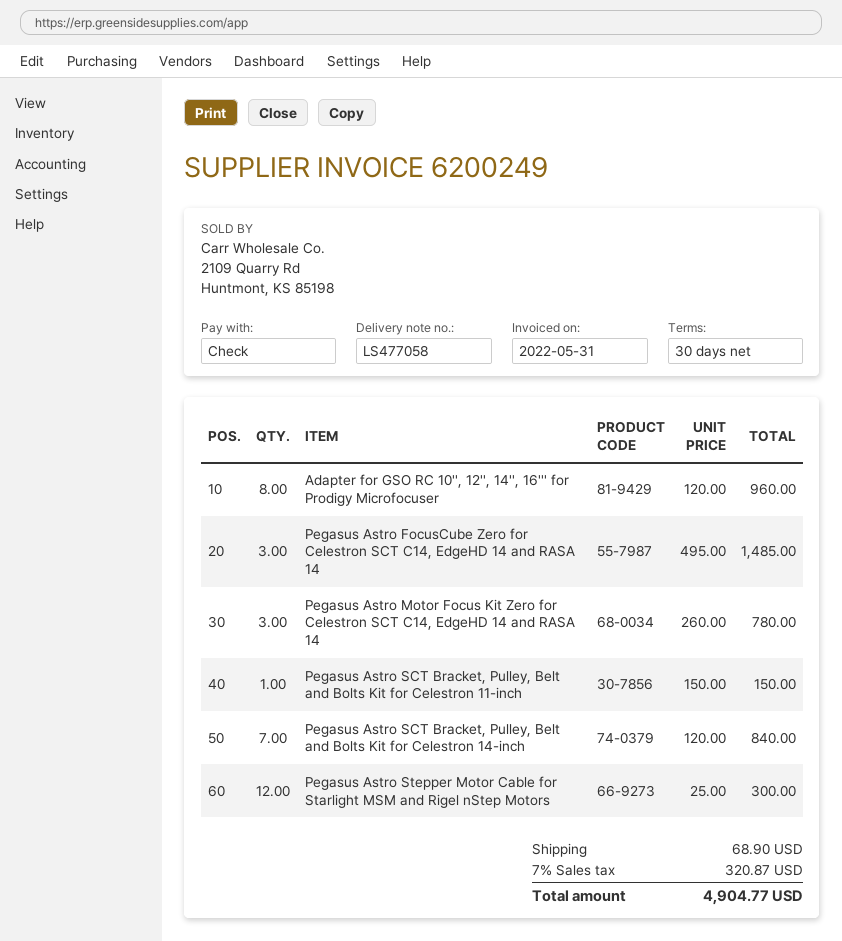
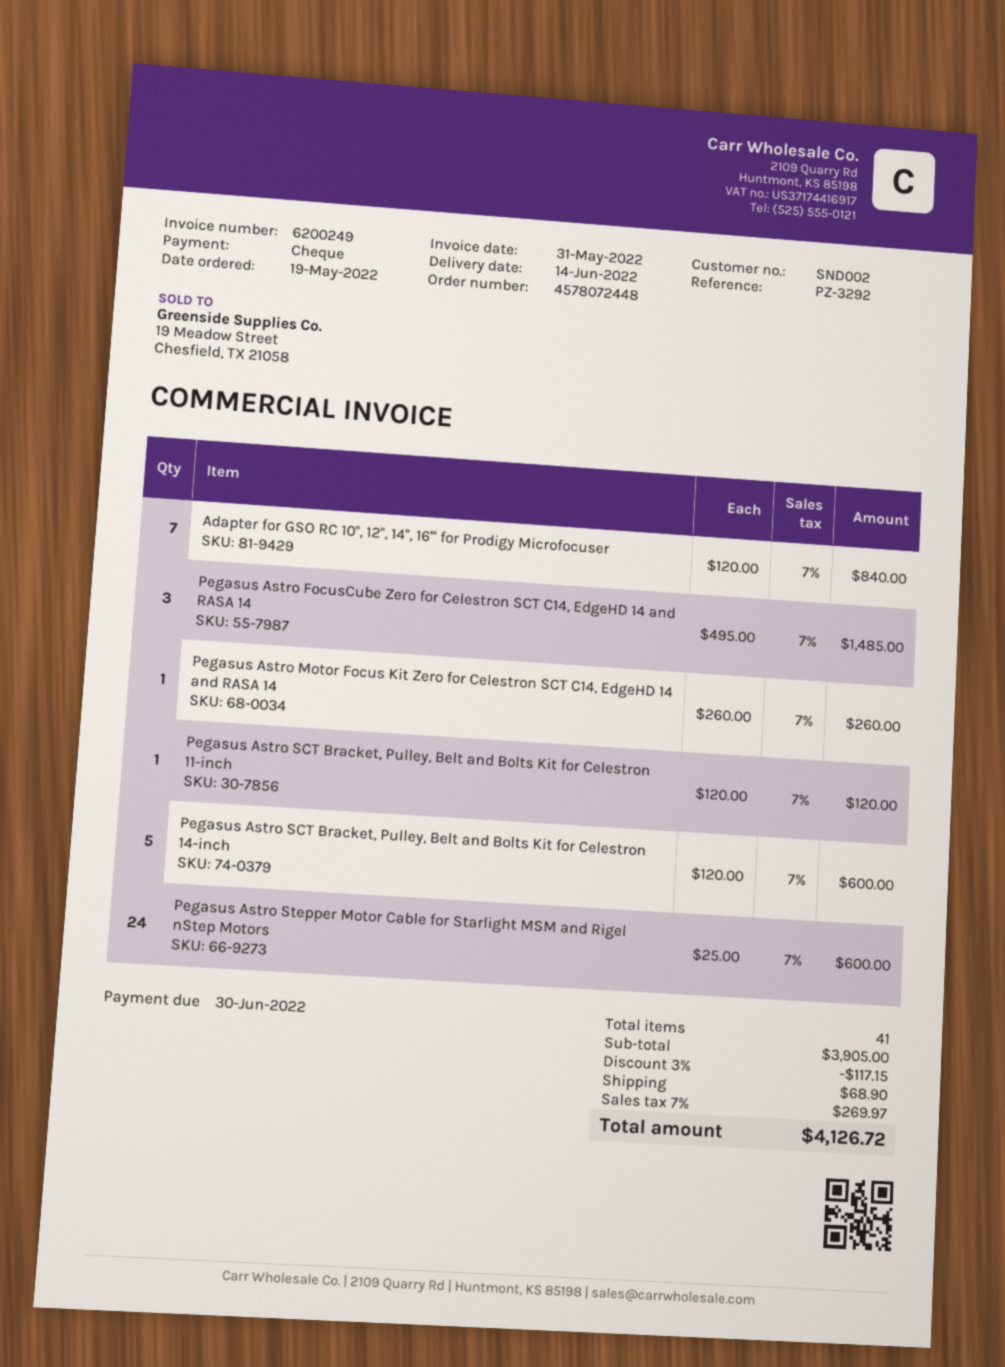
Adapter for GSO RC 10'', 12'', 14'', 16''' for Prodigy Microfocuser: 8 x 120.00 = 960.00 -> 7 x 120.00 = 840.00
Pegasus Astro Motor Focus Kit Zero for Celestron SCT C14, EdgeHD 14 and RASA 14: 3 x 260.00 = 780.00 -> 1 x 260.00 = 260.00
Pegasus Astro SCT Bracket, Pulley, Belt and Bolts Kit for Celestron 11-inch: 1 x 150.00 = 150.00 -> 1 x 120.00 = 120.00
Pegasus Astro SCT Bracket, Pulley, Belt and Bolts Kit for Celestron 14-inch: 7 x 120.00 = 840.00 -> 5 x 120.00 = 600.00
Pegasus Astro Stepper Motor Cable for Starlight MSM and Rigel nStep Motors: 12 x 25.00 = 300.00 -> 24 x 25.00 = 600.00
discount: none -> 3% = 117.15
tax: 7% = 320.87 -> 7% = 269.97
total: 4904.77 -> 4126.72

